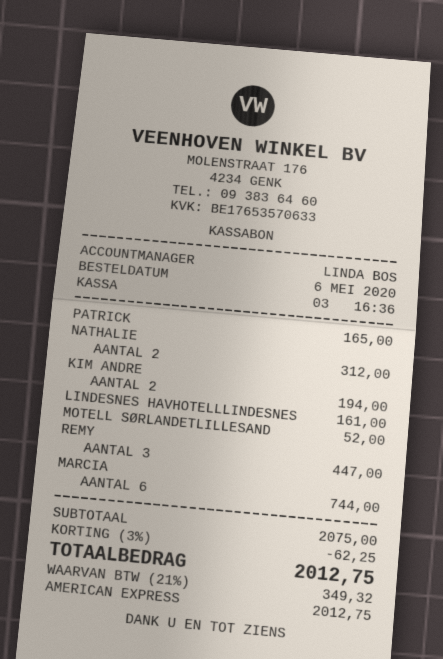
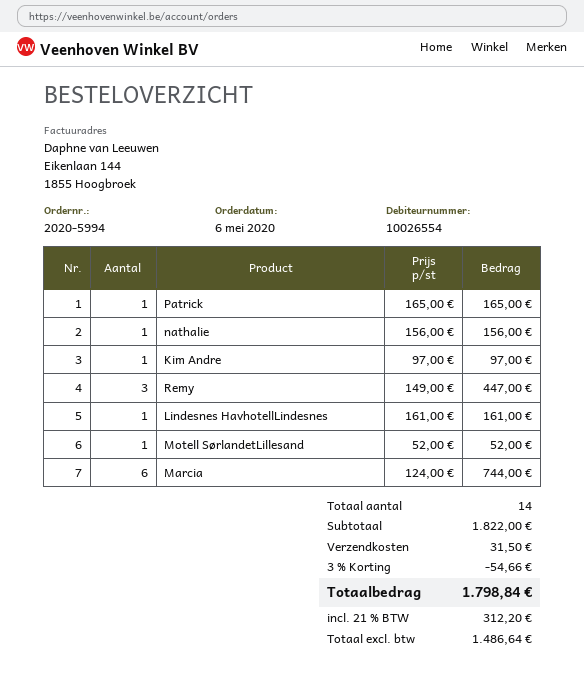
NATHALIE: 2 for 312.00 -> 1 for 156.00
KIM ANDRE: 2 for 194.00 -> 1 for 97.00
subtotal: 2075.00 -> 1822.00
discount: 3% = 62.25 -> 3% = 54.66
shipping: none -> 31.50
tax: 21% = 349.32 -> 21% = 312.20
total: 2012.75 -> 1798.84

